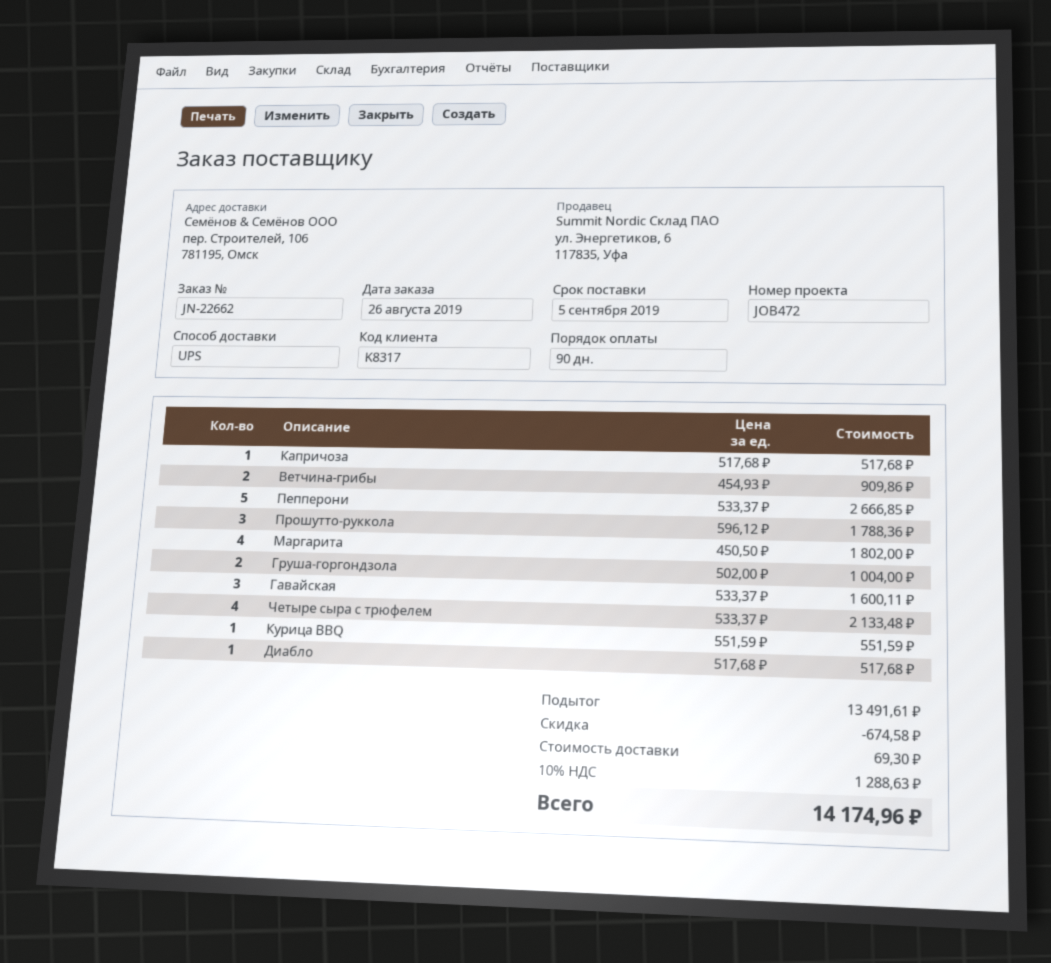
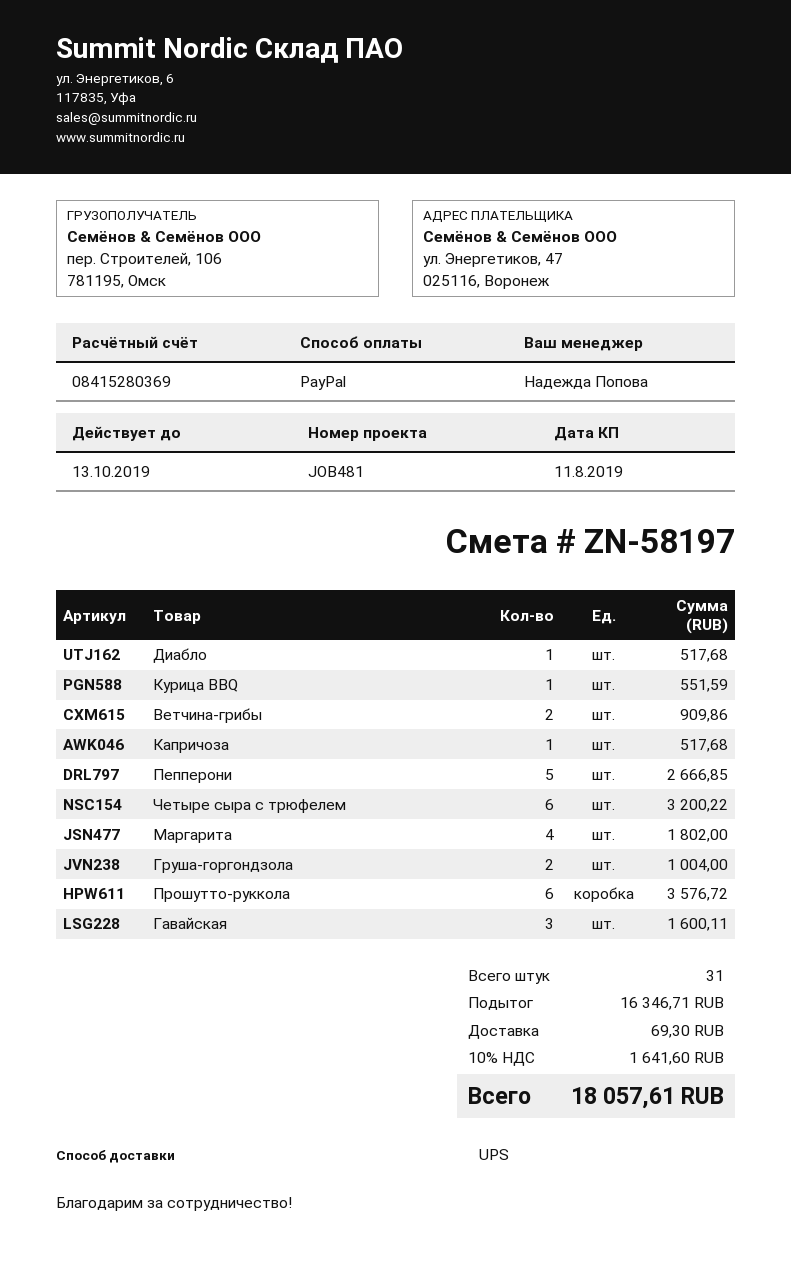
reference: JOB472 -> JOB481
Прошутто-руккола: 3 for 1788.36 -> 6 for 3576.72
Четыре сыра с трюфелем: 4 for 2133.48 -> 6 for 3200.22
subtotal: 13491.61 -> 16346.71
discount: 674.58 -> none
tax: 10% = 1288.63 -> 10% = 1641.60
total: 14174.96 -> 18057.61

